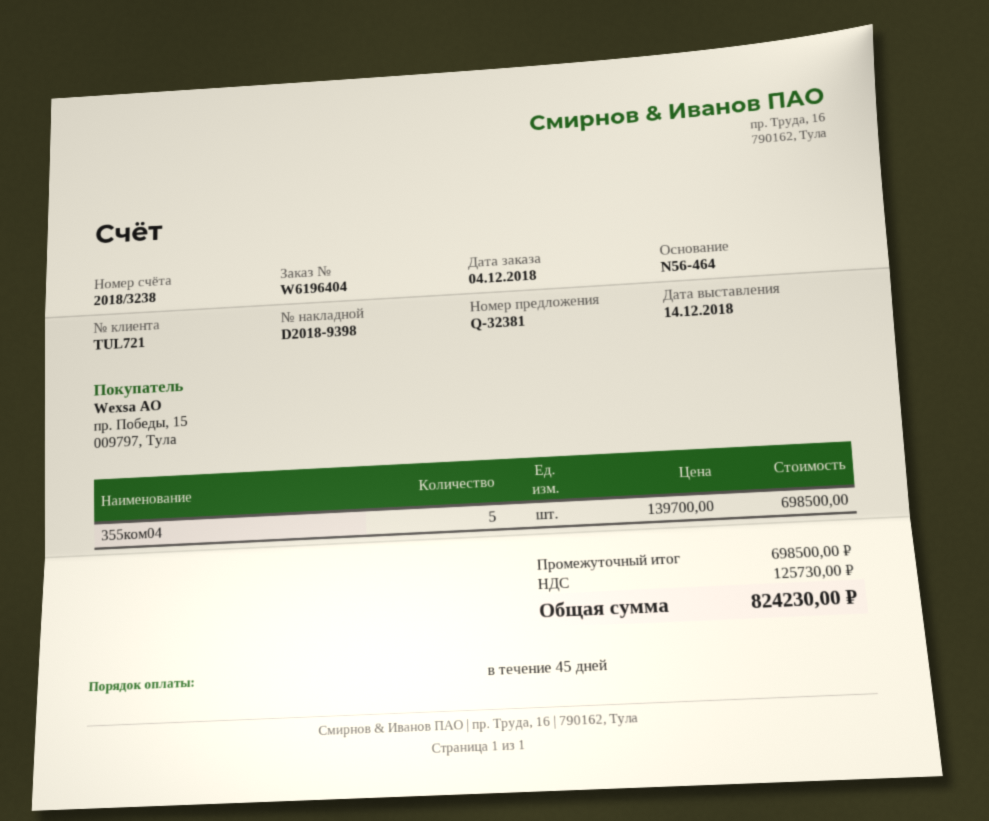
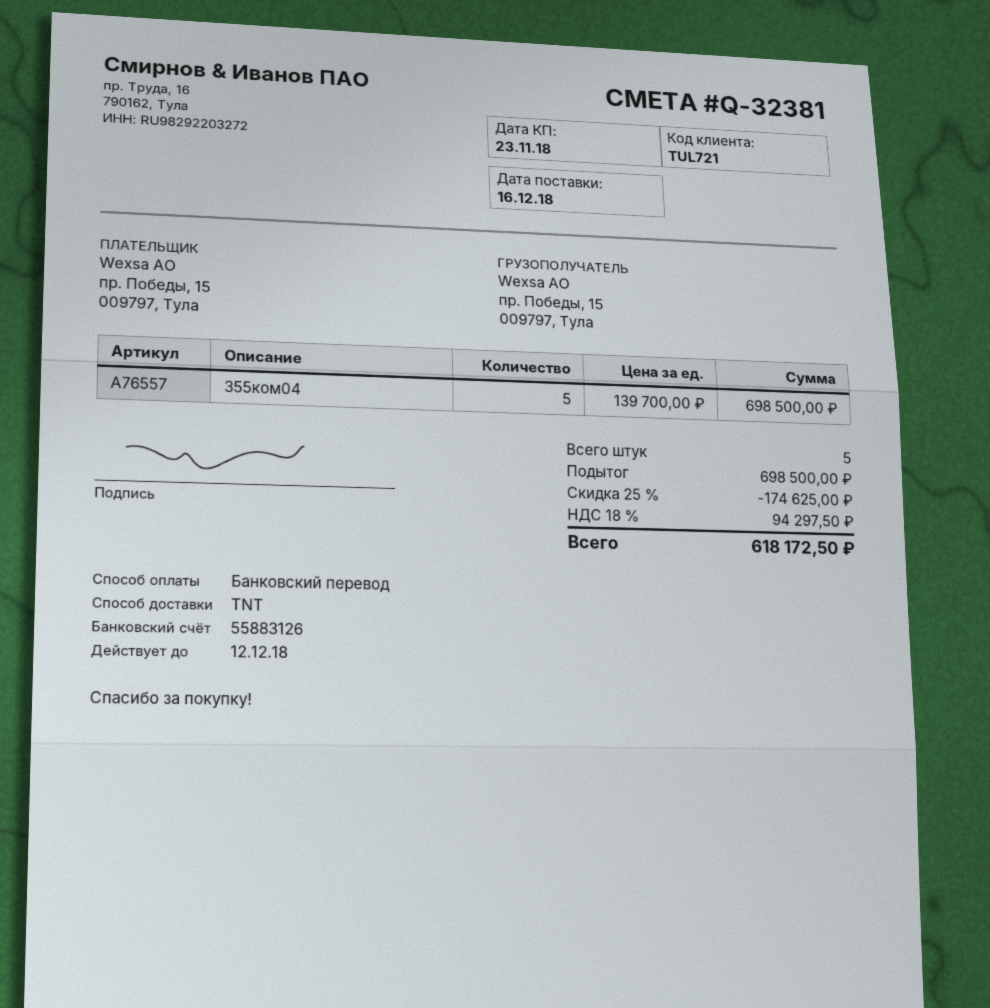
discount: none -> 25% = 174625.00
tax: 125730.00 -> 94297.50
total: 824230.00 -> 618172.50

